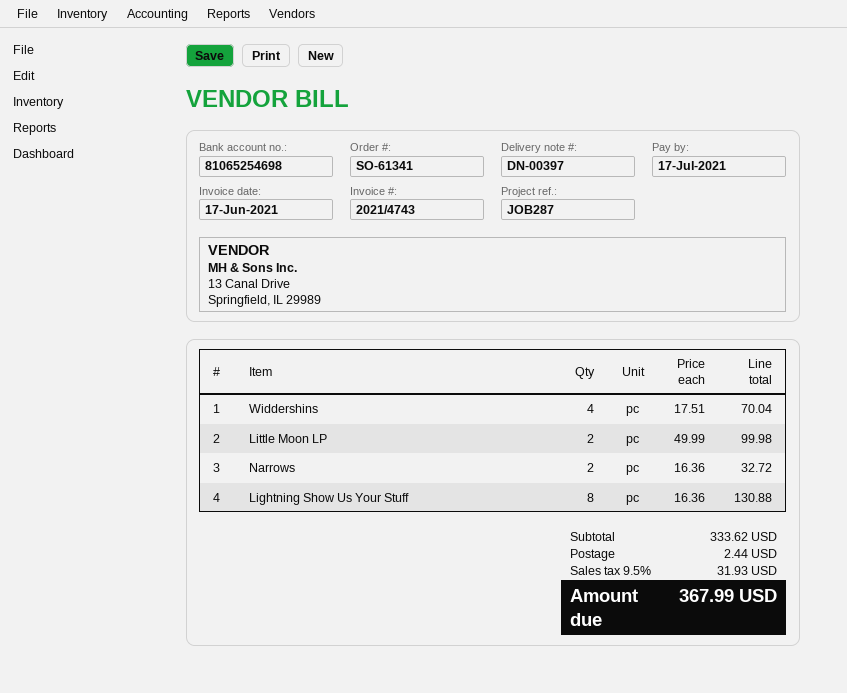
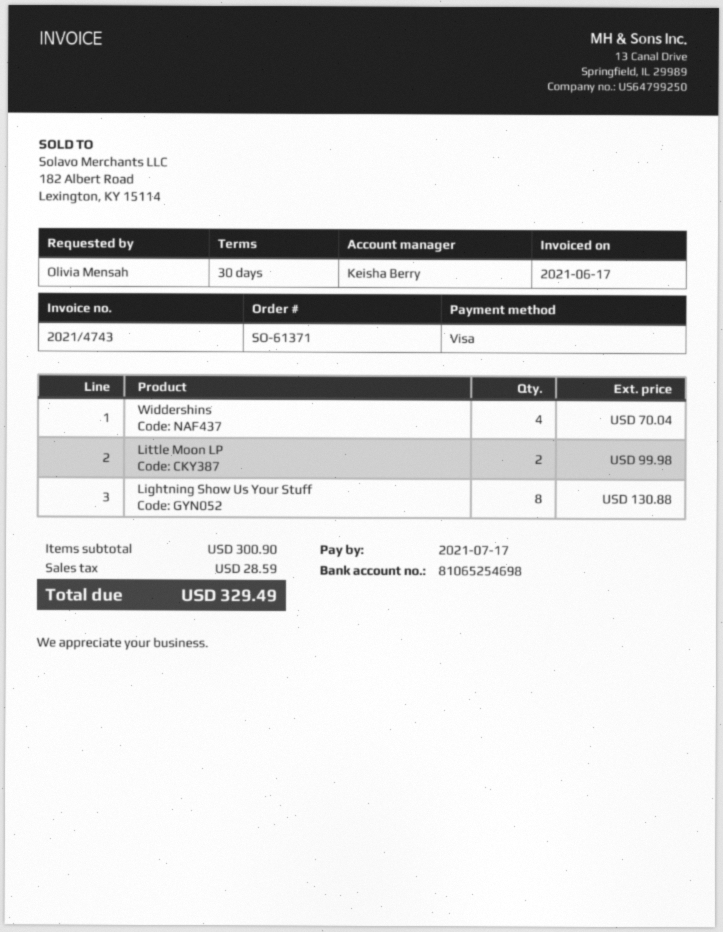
order number: SO-61341 -> SO-61371
Narrows: 2 for 32.72 -> none
subtotal: 333.62 -> 300.90
shipping: 2.44 -> none
tax: 31.93 -> 28.59
total: 367.99 -> 329.49

